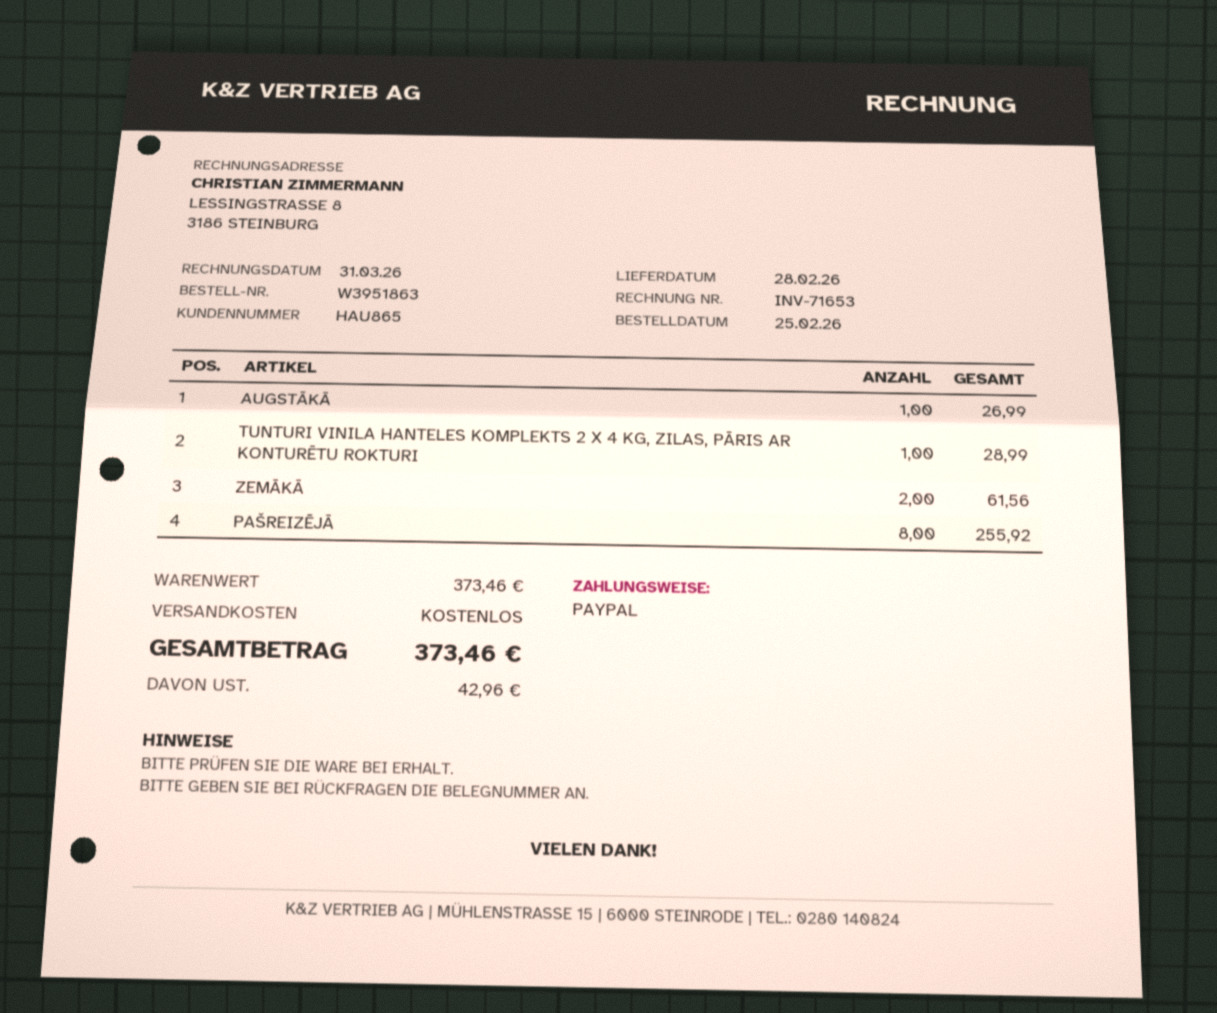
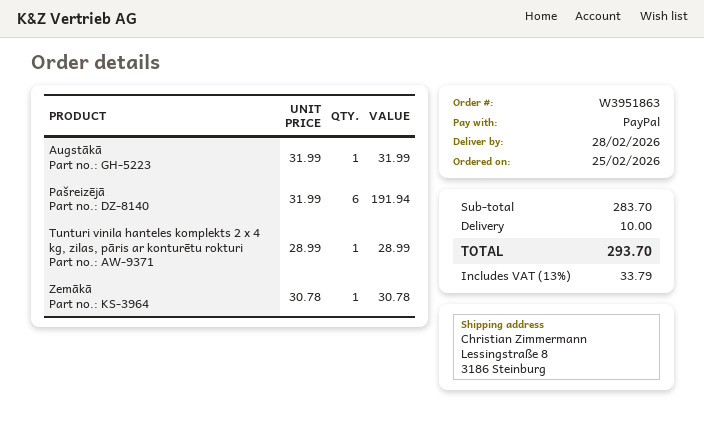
AUGSTĀKĀ: 1 for 26.99 -> 1 for 31.99
ZEMĀKĀ: 2 for 61.56 -> 1 for 30.78
PAŠREIZĒJĀ: 8 for 255.92 -> 6 for 191.94
subtotal: 373.46 -> 283.70
shipping: 0.00 -> 10.00
tax: 42.96 -> 33.79
total: 373.46 -> 293.70

